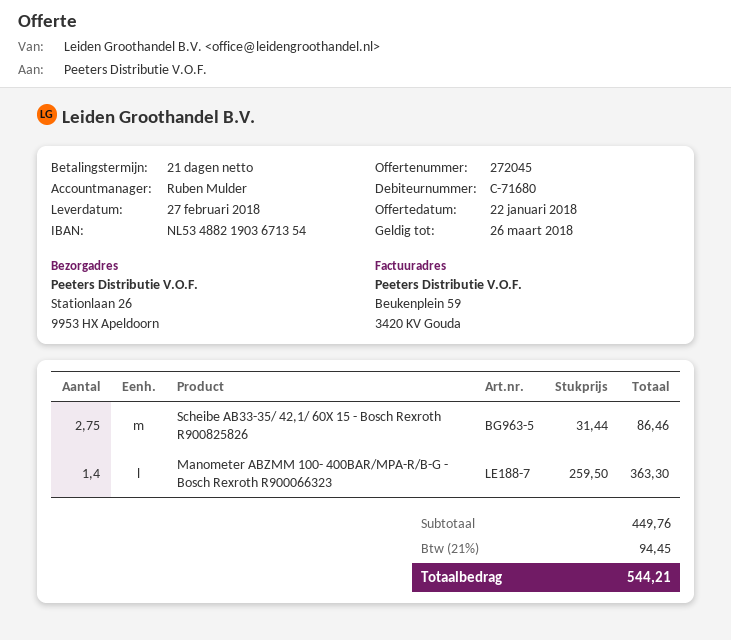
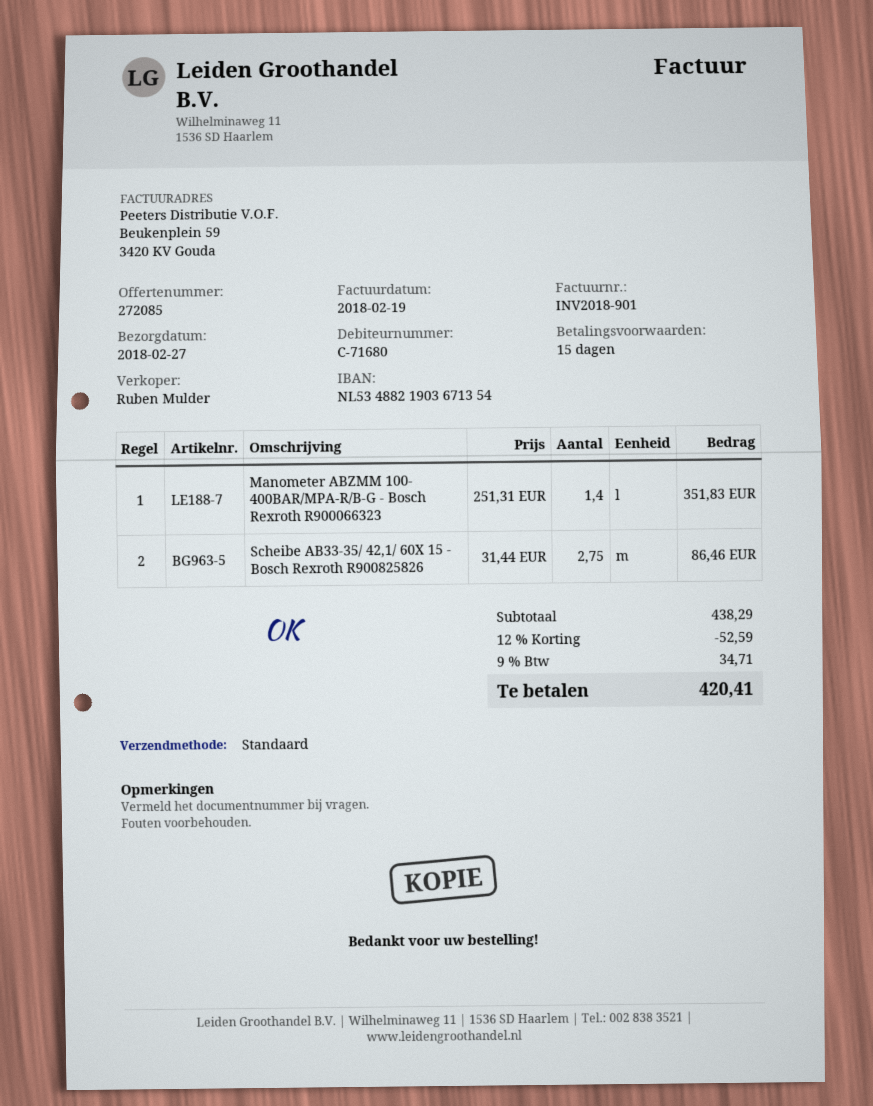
quote number: 272045 -> 272085
payment terms: 21 days -> 15 days
Manometer ABZMM 100- 400BAR/MPA-R/B-G - Bosch Rexroth R900066323: 1.4 x 259.50 = 363.30 -> 1.4 x 251.31 = 351.83
subtotal: 449.76 -> 438.29
discount: none -> 12% = 52.59
tax: 21% = 94.45 -> 9% = 34.71
total: 544.21 -> 420.41

